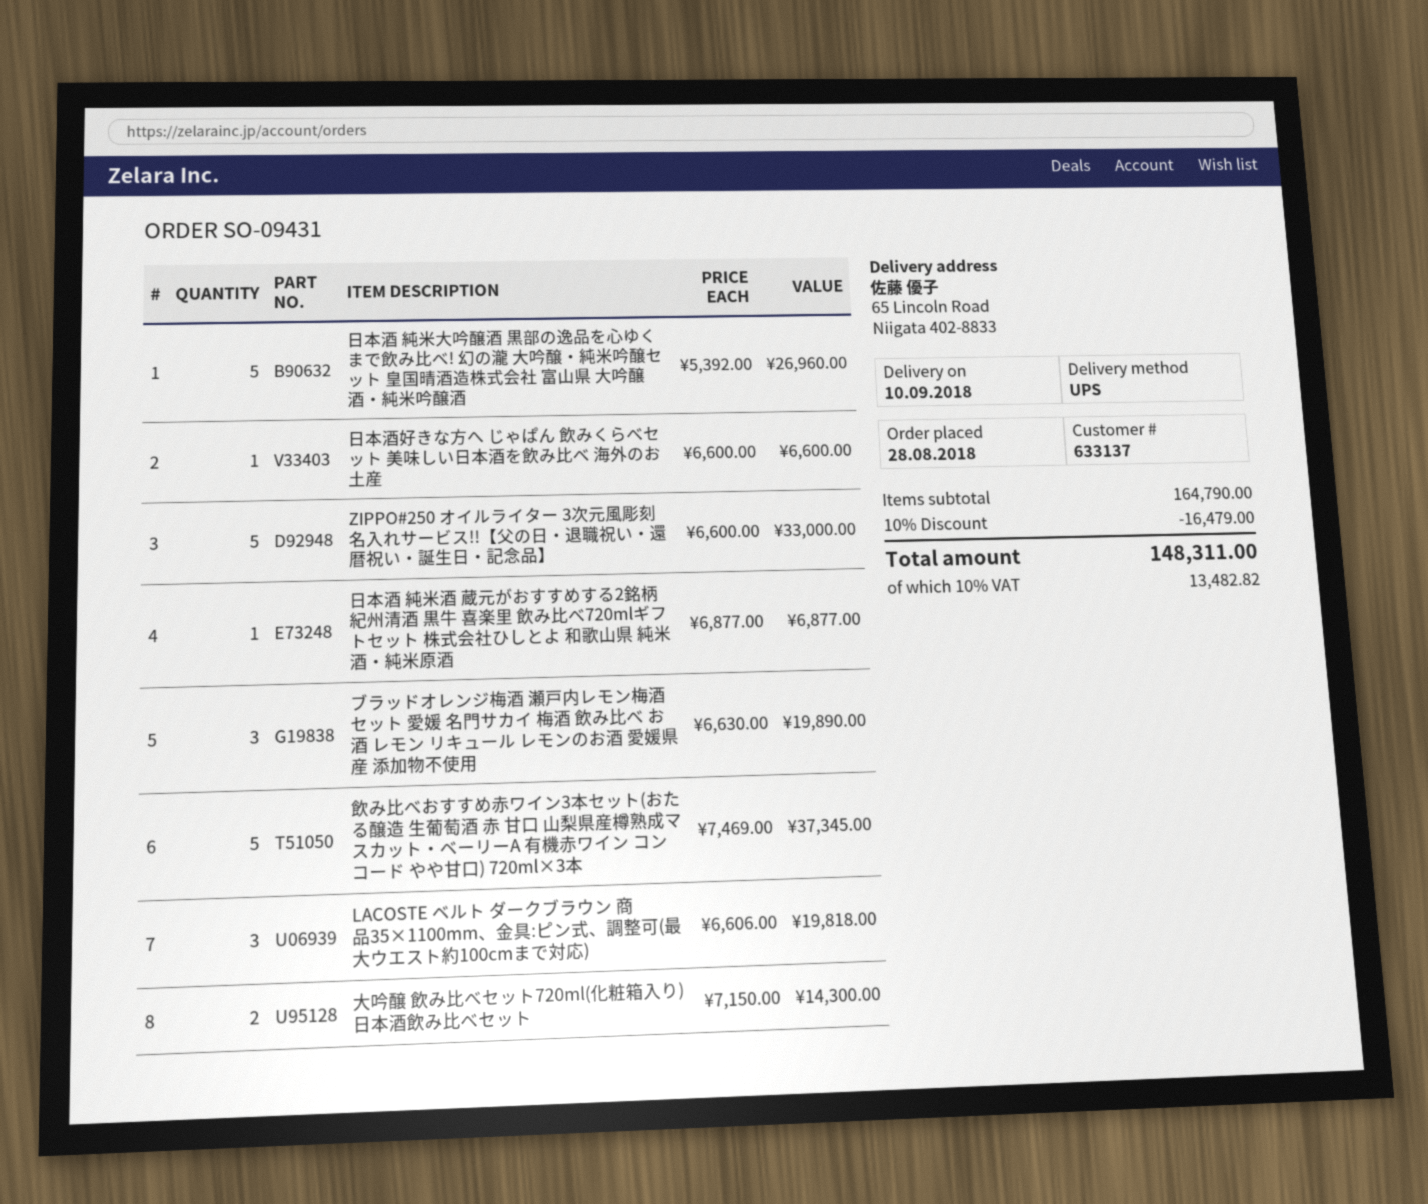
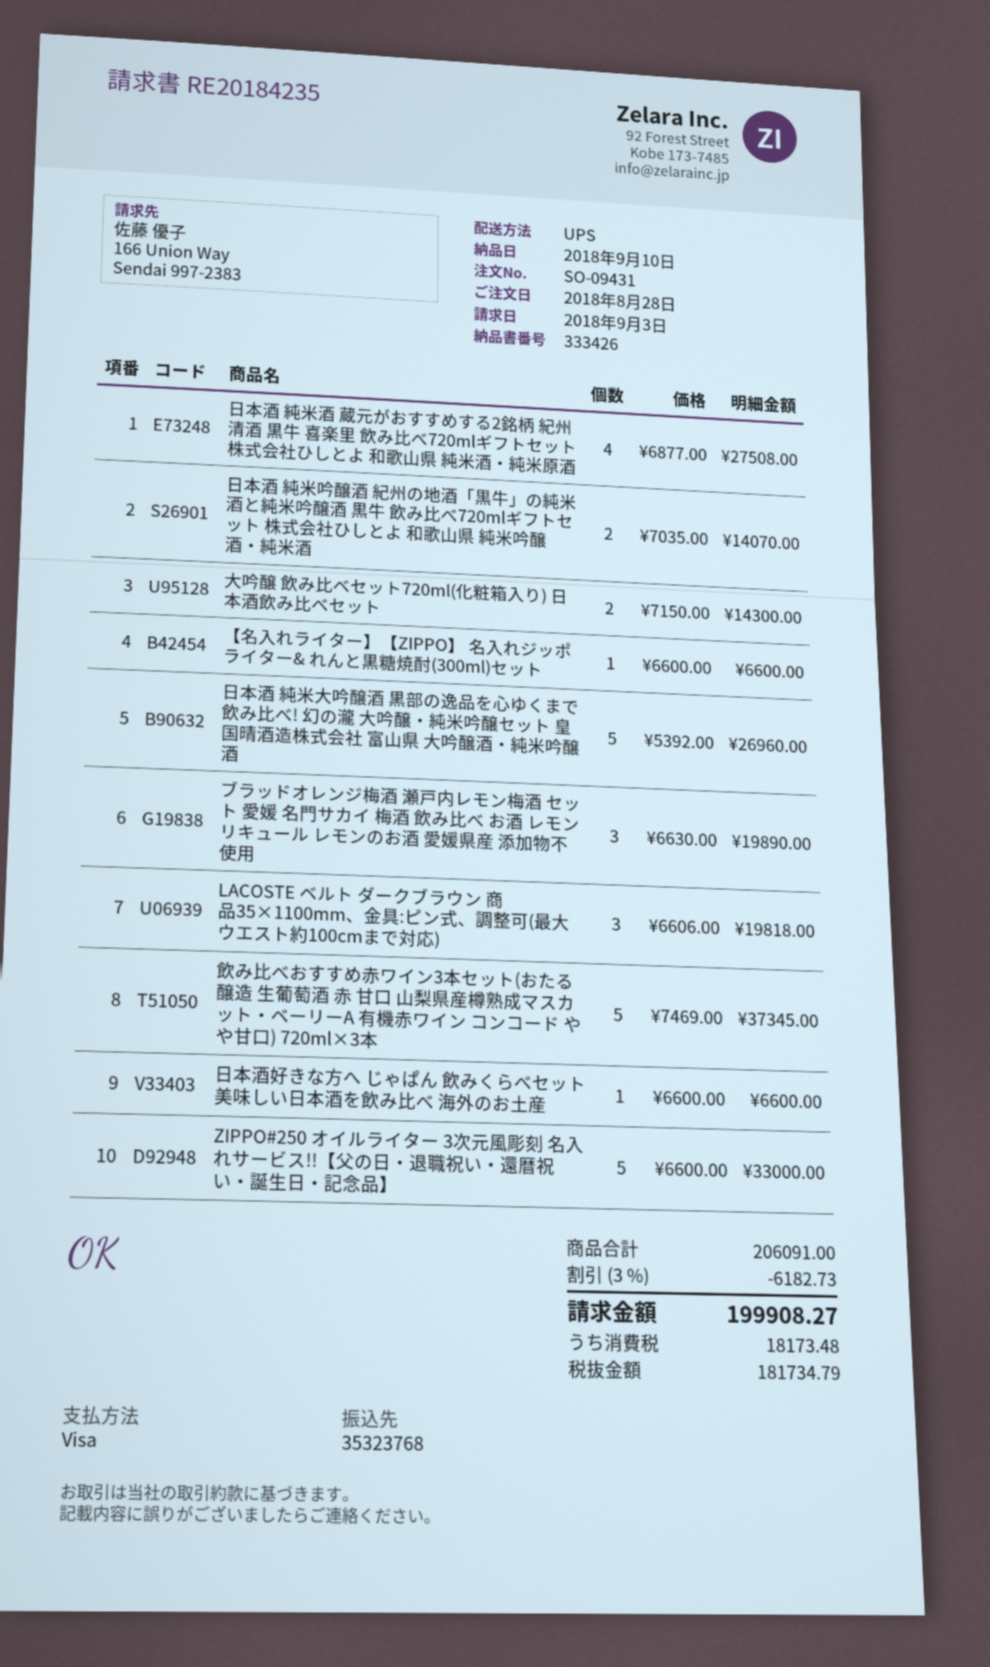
日本酒 純米酒 蔵元がおすすめする2銘柄 紀州清酒 黒牛 喜楽里 飲み比べ720mlギフトセット 株式会社ひしとよ 和歌山県 純米酒・純米原酒: 1 x 6877.00 = 6877.00 -> 4 x 6877.00 = 27508.00
日本酒 純米吟醸酒 紀州の地酒「黒牛」の純米酒と純米吟醸酒 黒牛 飲み比べ720mlギフトセット 株式会社ひしとよ 和歌山県 純米吟醸酒・純米酒: none -> 2 x 7035.00 = 14070.00
【名入れライター】【ZIPPO】 名入れジッポライター& れんと黒糖焼酎(300ml)セット: none -> 1 x 6600.00 = 6600.00
subtotal: 164790.00 -> 206091.00
discount: 10% = 16479.00 -> 3% = 6182.73
tax: 13482.82 -> 18173.48
total: 148311.00 -> 199908.27

